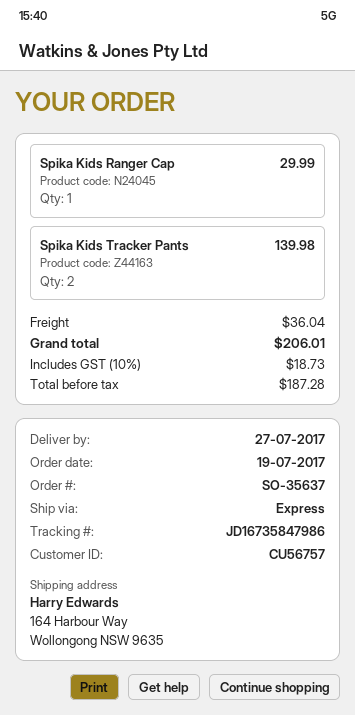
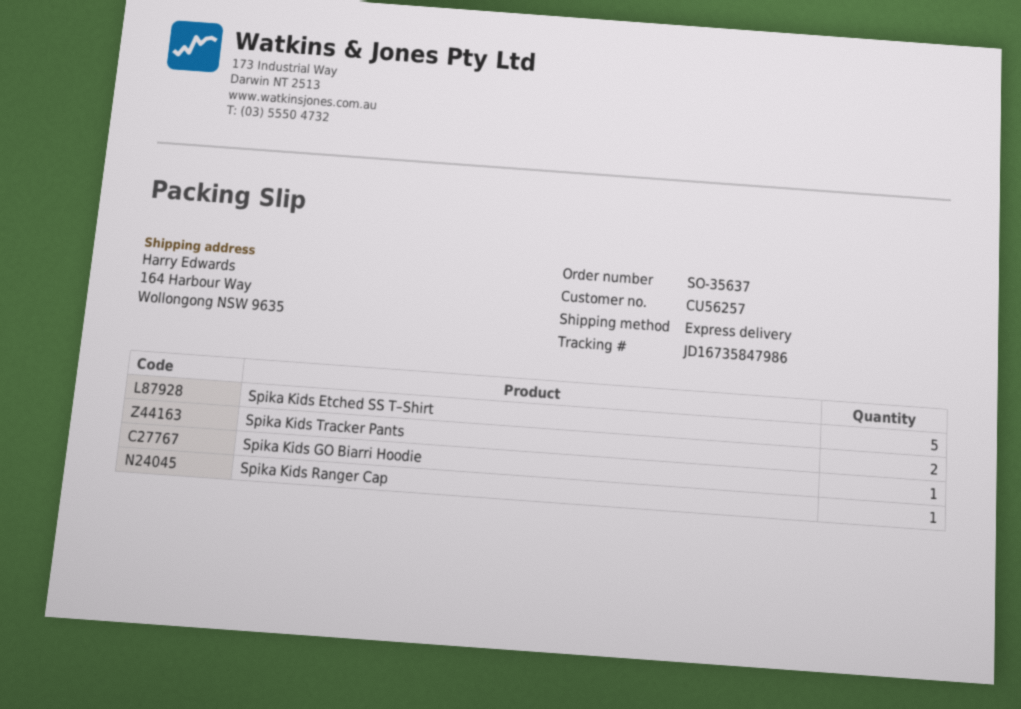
customer number: CU56757 -> CU56257
Spika Kids Etched SS T–Shirt: none -> 5
Spika Kids GO Biarri Hoodie: none -> 1

